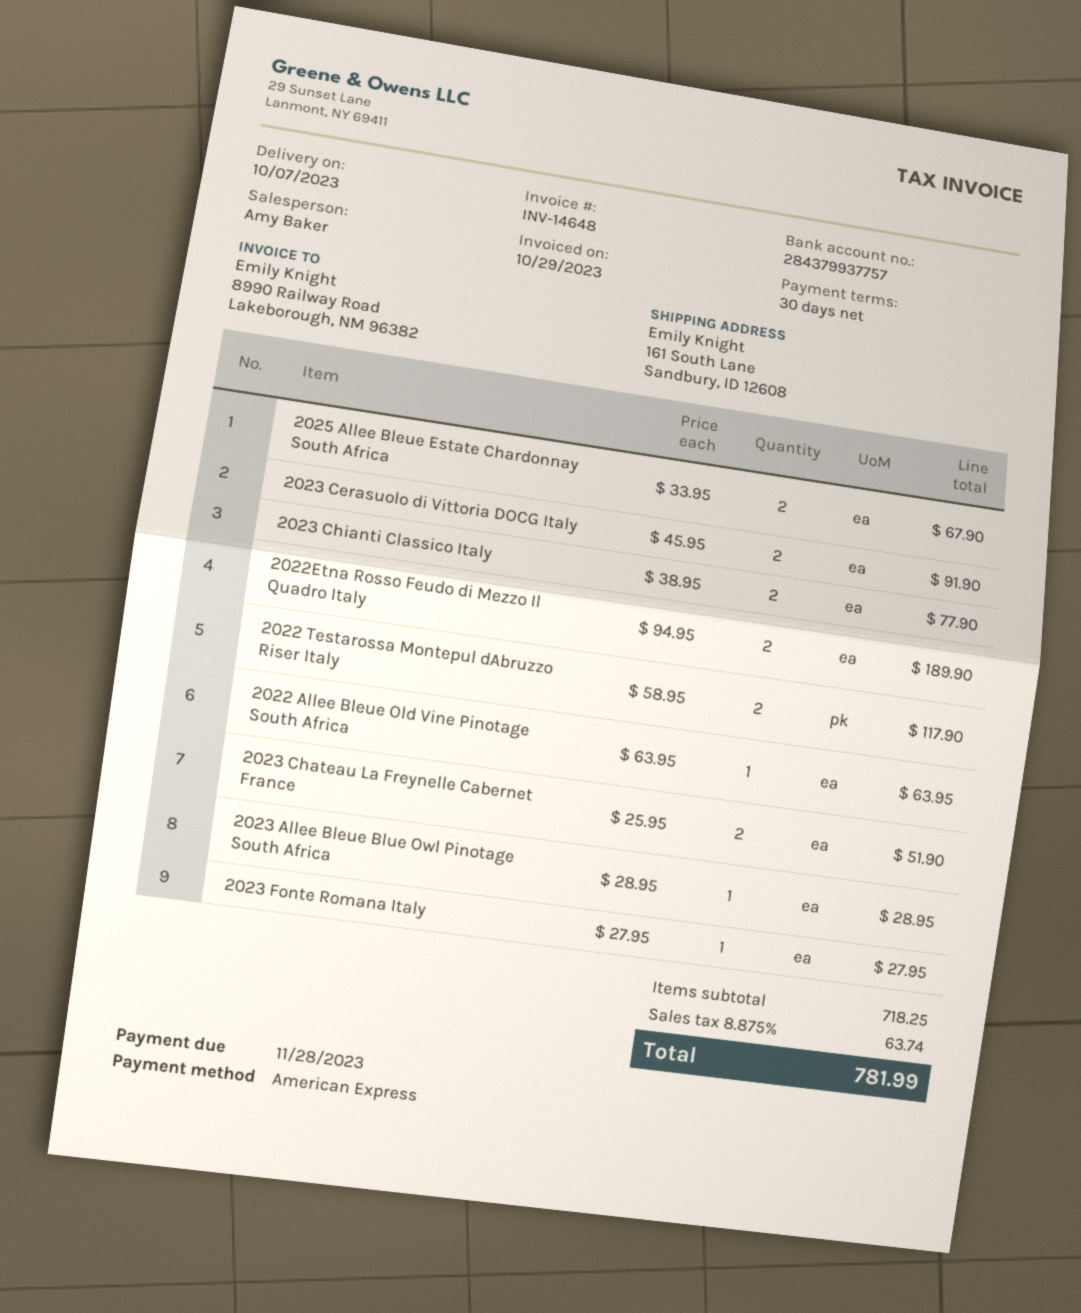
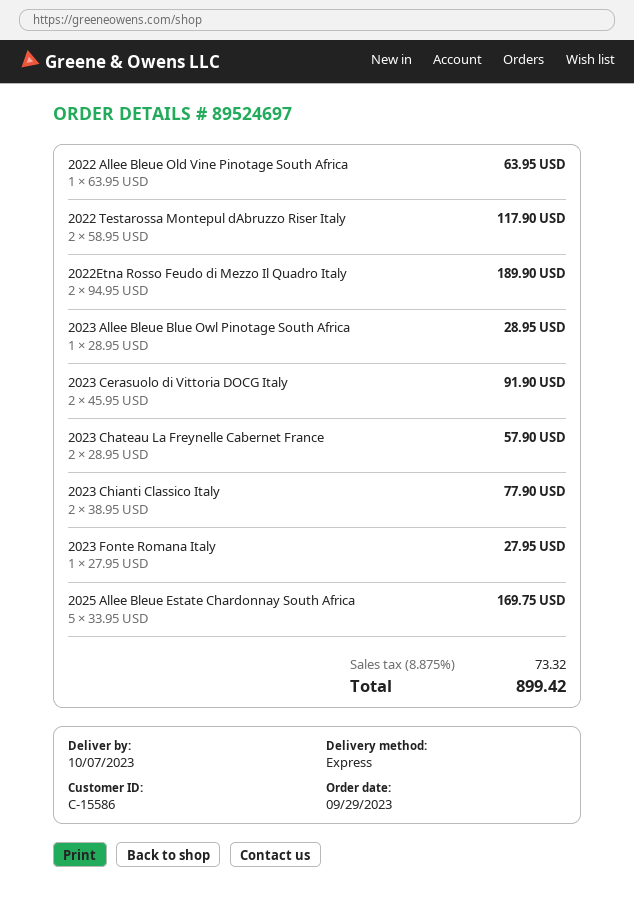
2025 Allee Bleue Estate Chardonnay South Africa: 2 x 33.95 = 67.90 -> 5 x 33.95 = 169.75
2023 Chateau La Freynelle Cabernet France: 2 x 25.95 = 51.90 -> 2 x 28.95 = 57.90
tax: 8.875% = 63.74 -> 8.875% = 73.32
total: 781.99 -> 899.42

